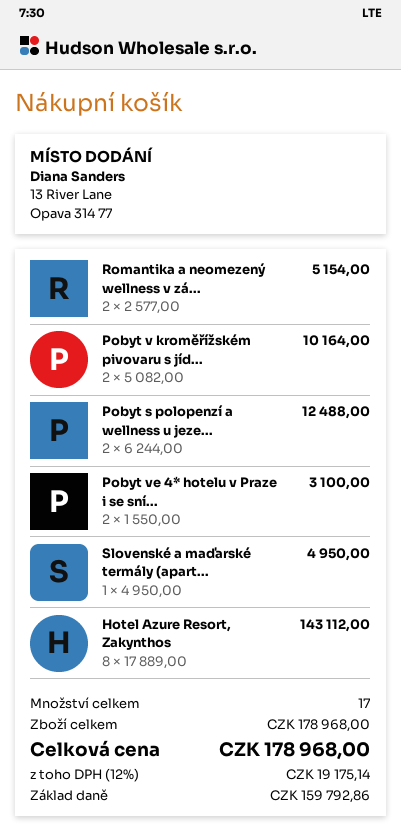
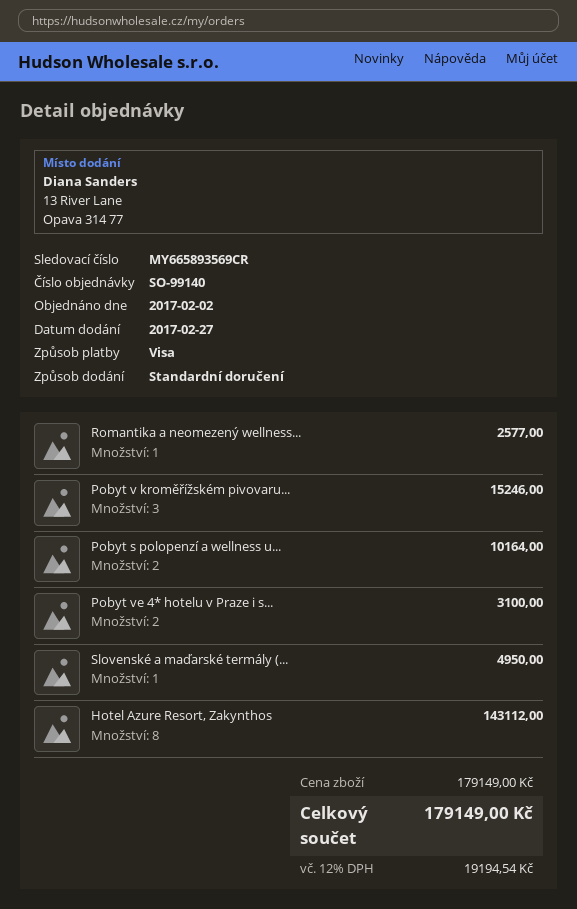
Romantika a neomezený wellness v zá...: 2 for 5154.00 -> 1 for 2577.00
Pobyt v kroměřížském pivovaru s jíd...: 2 for 10164.00 -> 3 for 15246.00
Pobyt s polopenzí a wellness u jeze...: 2 for 12488.00 -> 2 for 10164.00
subtotal: 178968.00 -> 179149.00
tax: 12% = 19175.14 -> 12% = 19194.54
total: 178968.00 -> 179149.00

